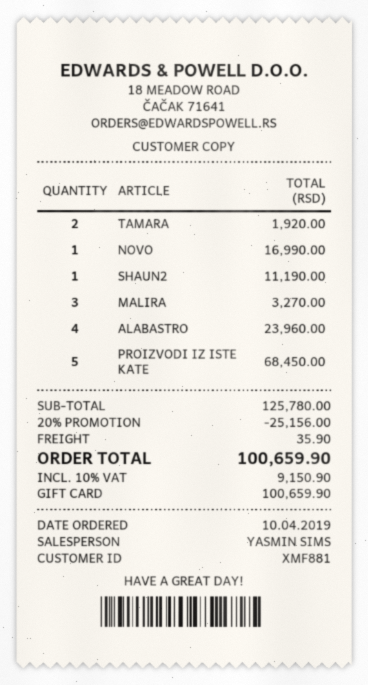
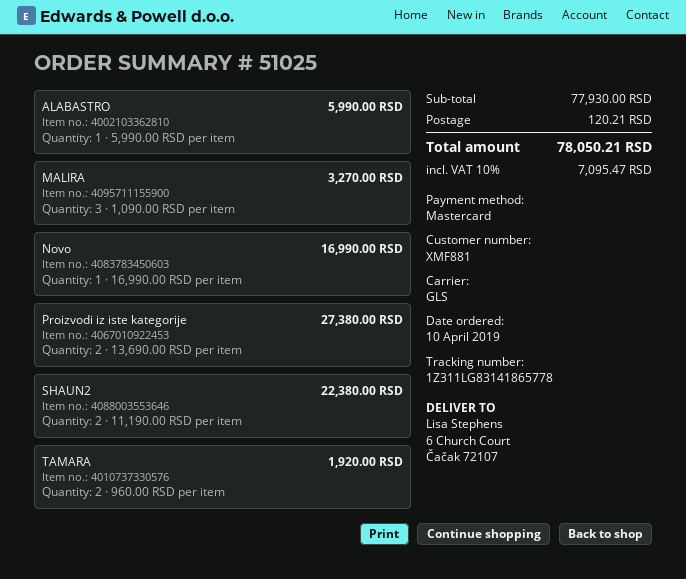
payment method: gift card -> Mastercard
SHAUN2: 1 for 11190.00 -> 2 for 22380.00
ALABASTRO: 4 for 23960.00 -> 1 for 5990.00
PROIZVODI IZ ISTE KATE: 5 for 68450.00 -> 2 for 27380.00
subtotal: 125780.00 -> 77930.00
discount: 20% = 25156.00 -> none
shipping: 35.90 -> 120.21
tax: 10% = 9150.90 -> 10% = 7095.47
total: 100659.90 -> 78050.21

